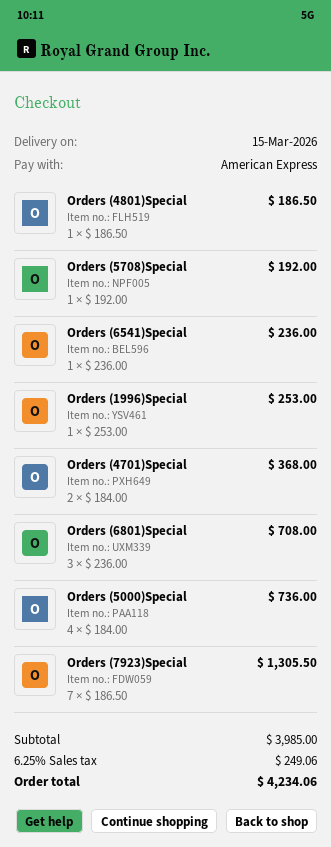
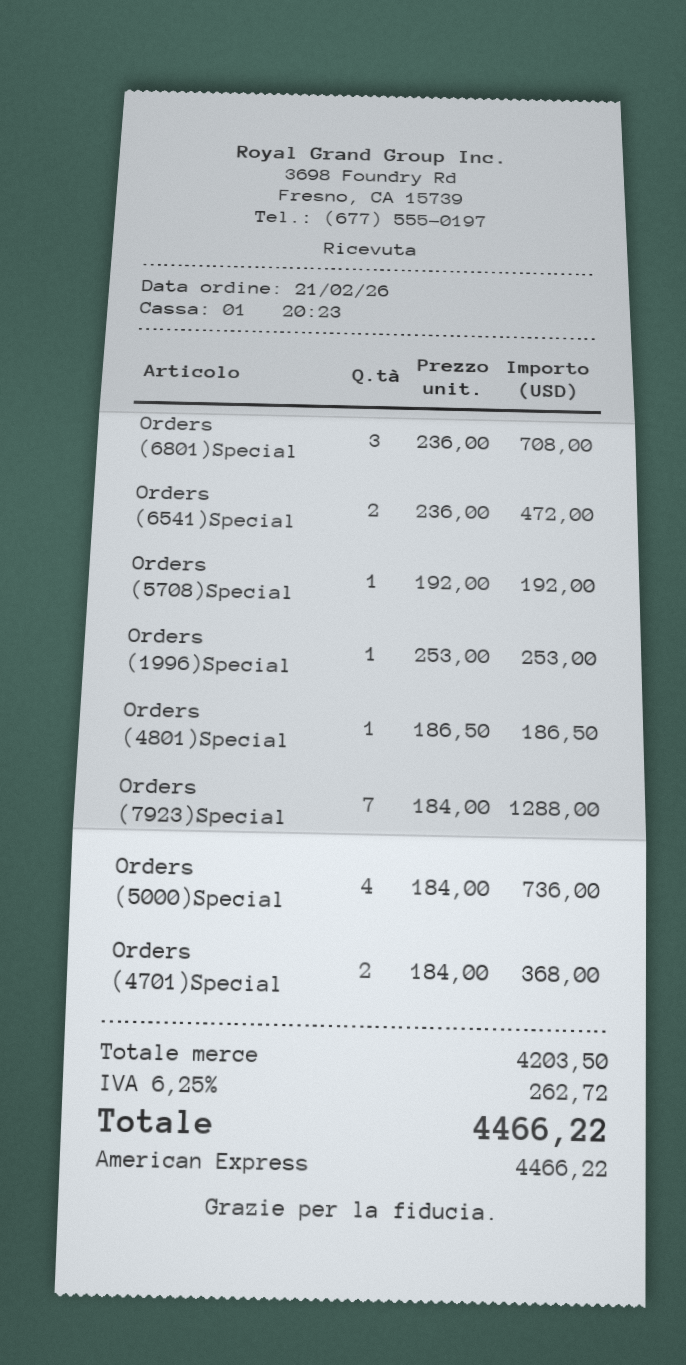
Orders (6541)Special: 1 x 236.00 = 236.00 -> 2 x 236.00 = 472.00
Orders (7923)Special: 7 x 186.50 = 1305.50 -> 7 x 184.00 = 1288.00
subtotal: 3985.00 -> 4203.50
tax: 6.25% = 249.06 -> 6.25% = 262.72
total: 4234.06 -> 4466.22

